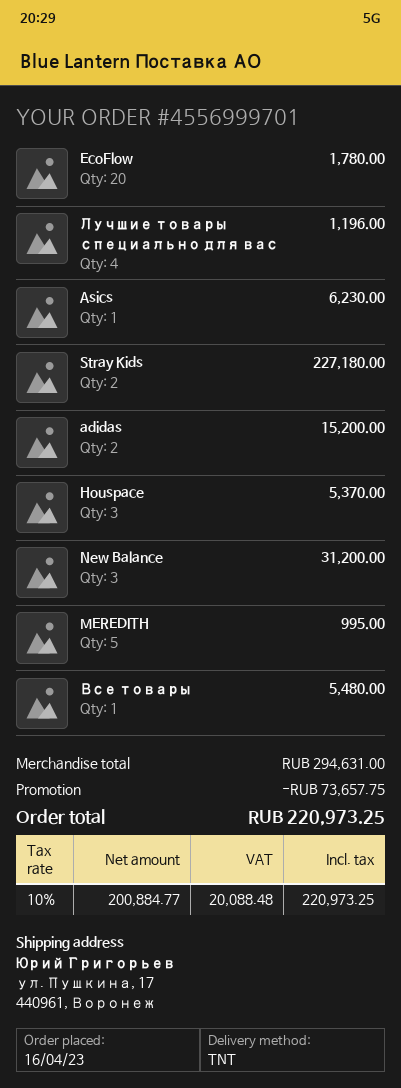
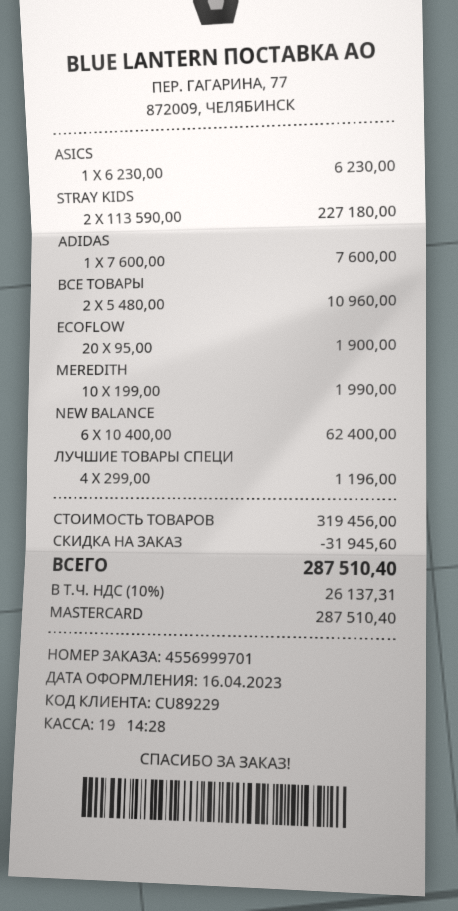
EcoFlow: 20 for 1780.00 -> 20 for 1900.00
adidas: 2 for 15200.00 -> 1 for 7600.00
Houspace: 3 for 5370.00 -> none
New Balance: 3 for 31200.00 -> 6 for 62400.00
MEREDITH: 5 for 995.00 -> 10 for 1990.00
Все товары: 1 for 5480.00 -> 2 for 10960.00
subtotal: 294631.00 -> 319456.00
discount: 73657.75 -> 31945.60
tax: 10% = 20088.48 -> 10% = 26137.31
total: 220973.25 -> 287510.40

